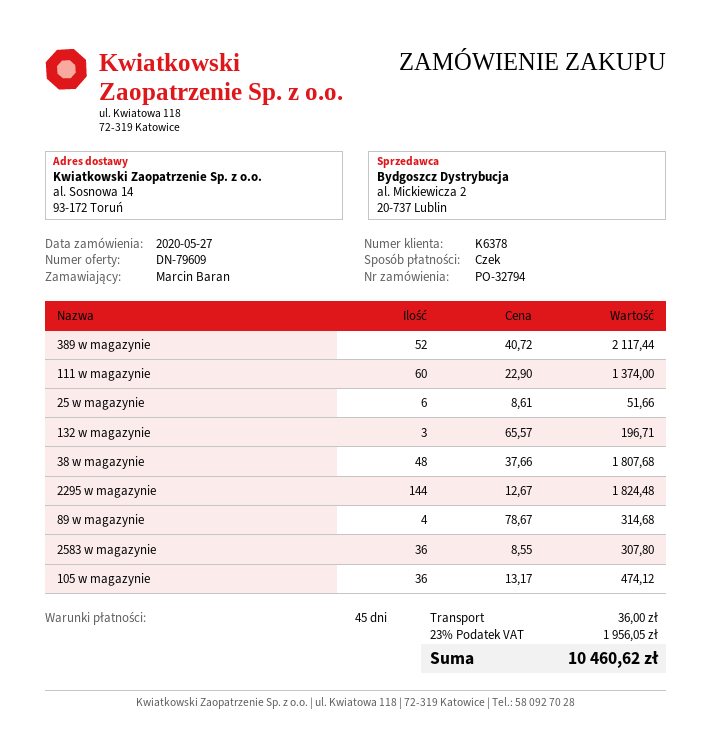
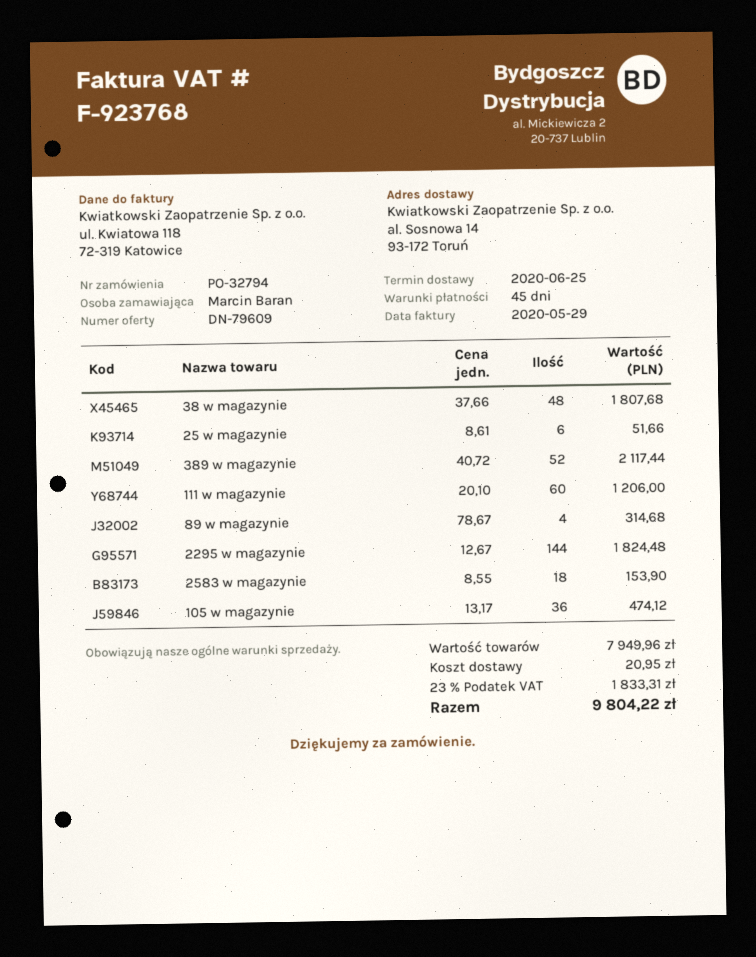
111 w magazynie: 60 x 22.90 = 1374.00 -> 60 x 20.10 = 1206.00
132 w magazynie: 3 x 65.57 = 196.71 -> none
2583 w magazynie: 36 x 8.55 = 307.80 -> 18 x 8.55 = 153.90
shipping: 36.00 -> 20.95
tax: 23% = 1956.05 -> 23% = 1833.31
total: 10460.62 -> 9804.22

